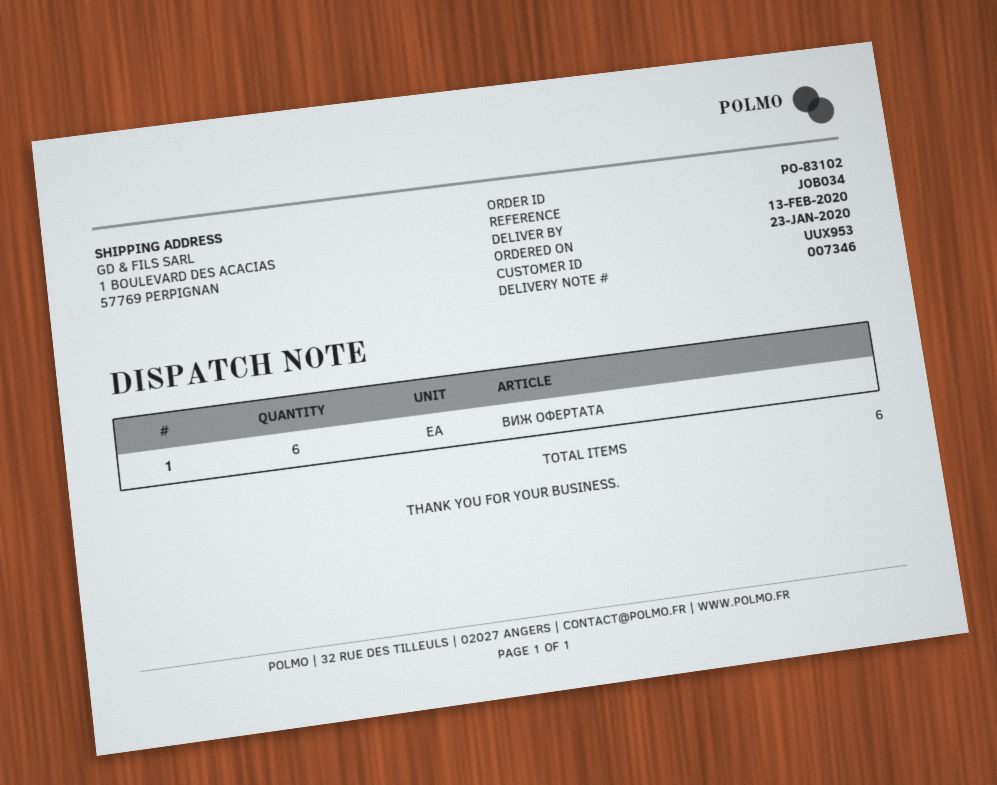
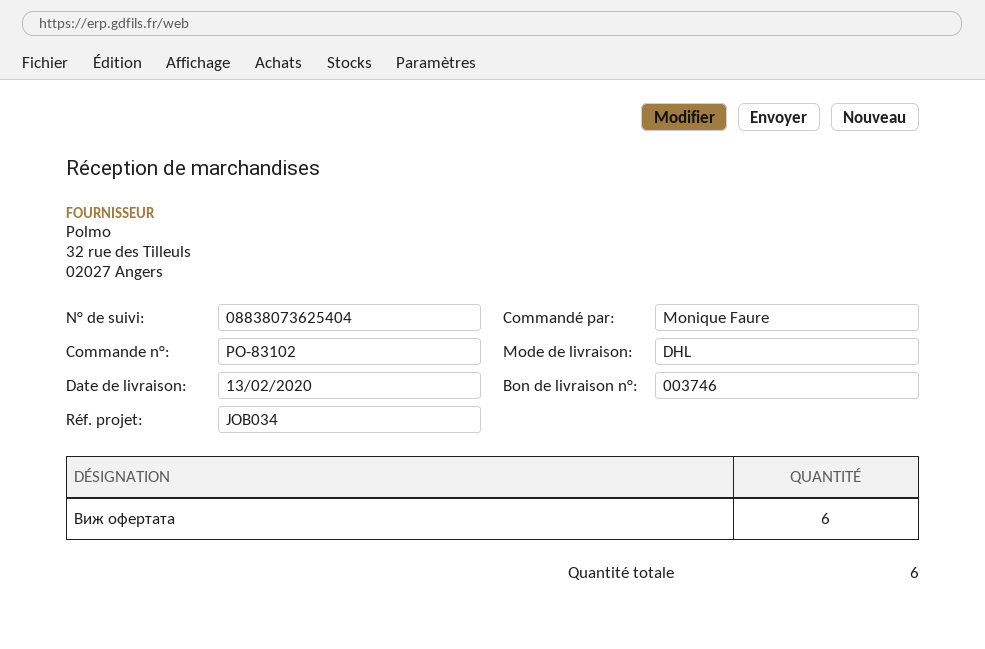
delivery note number: 007346 -> 003746

